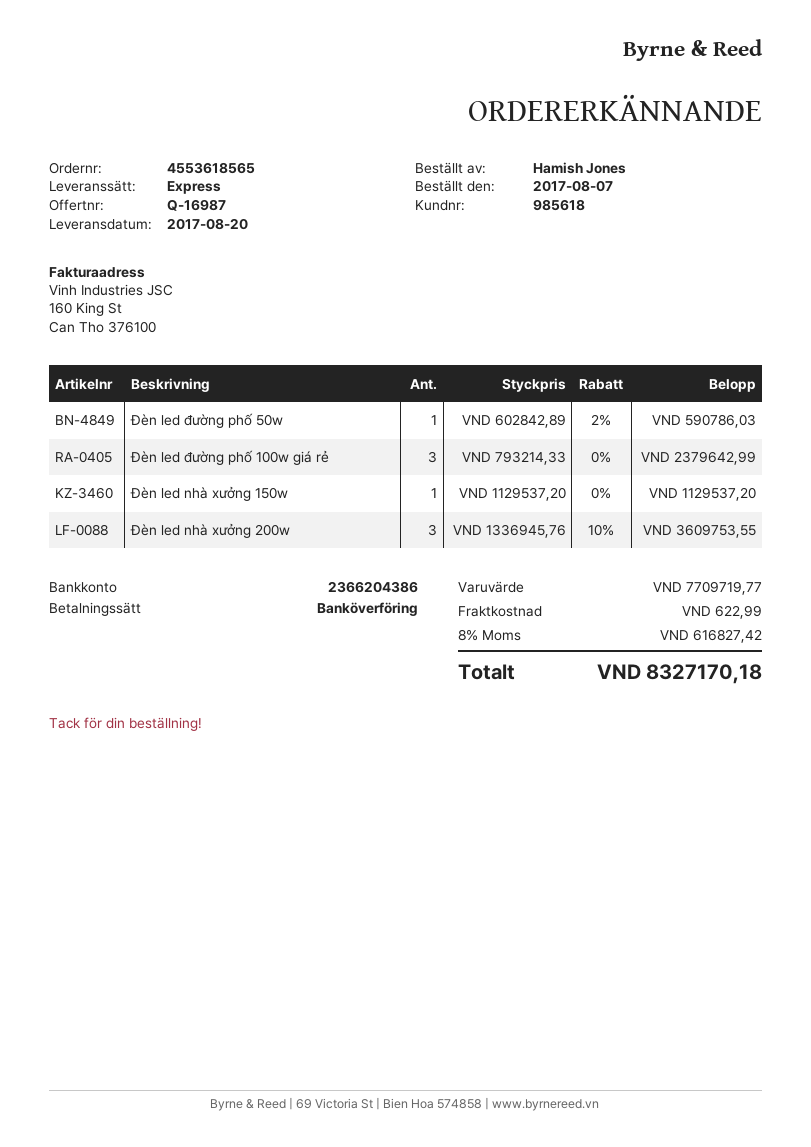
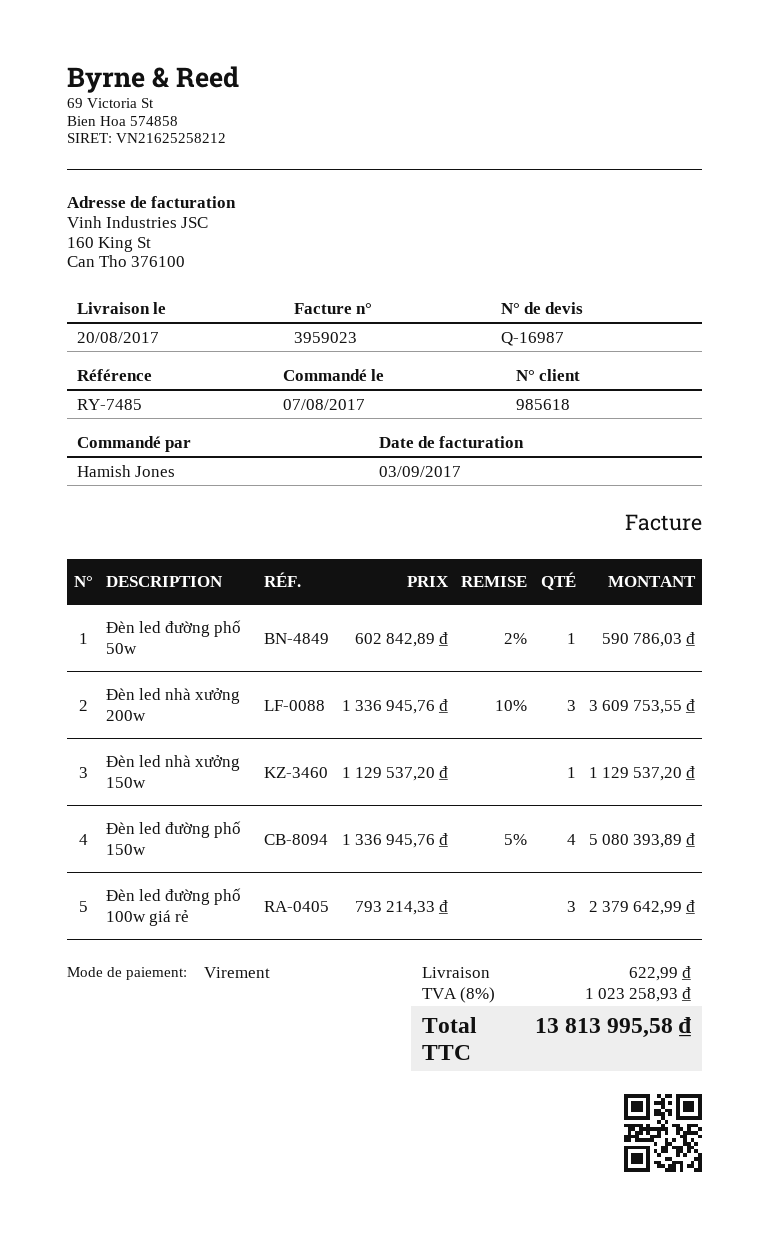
Đèn led đường phố 150w: none -> 4 x 1336945.76 - 5% = 5080393.89
tax: 8% = 616827.42 -> 8% = 1023258.93
total: 8327170.18 -> 13813995.58

